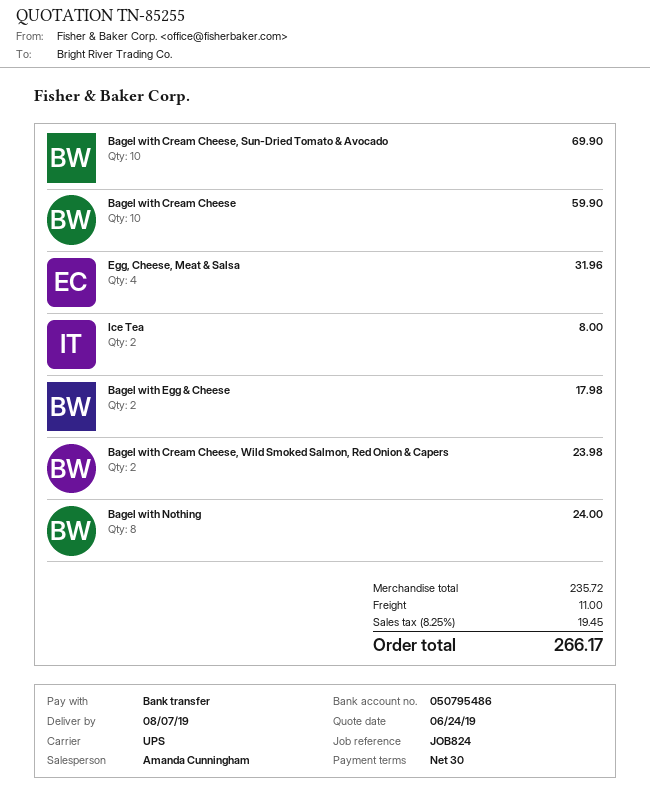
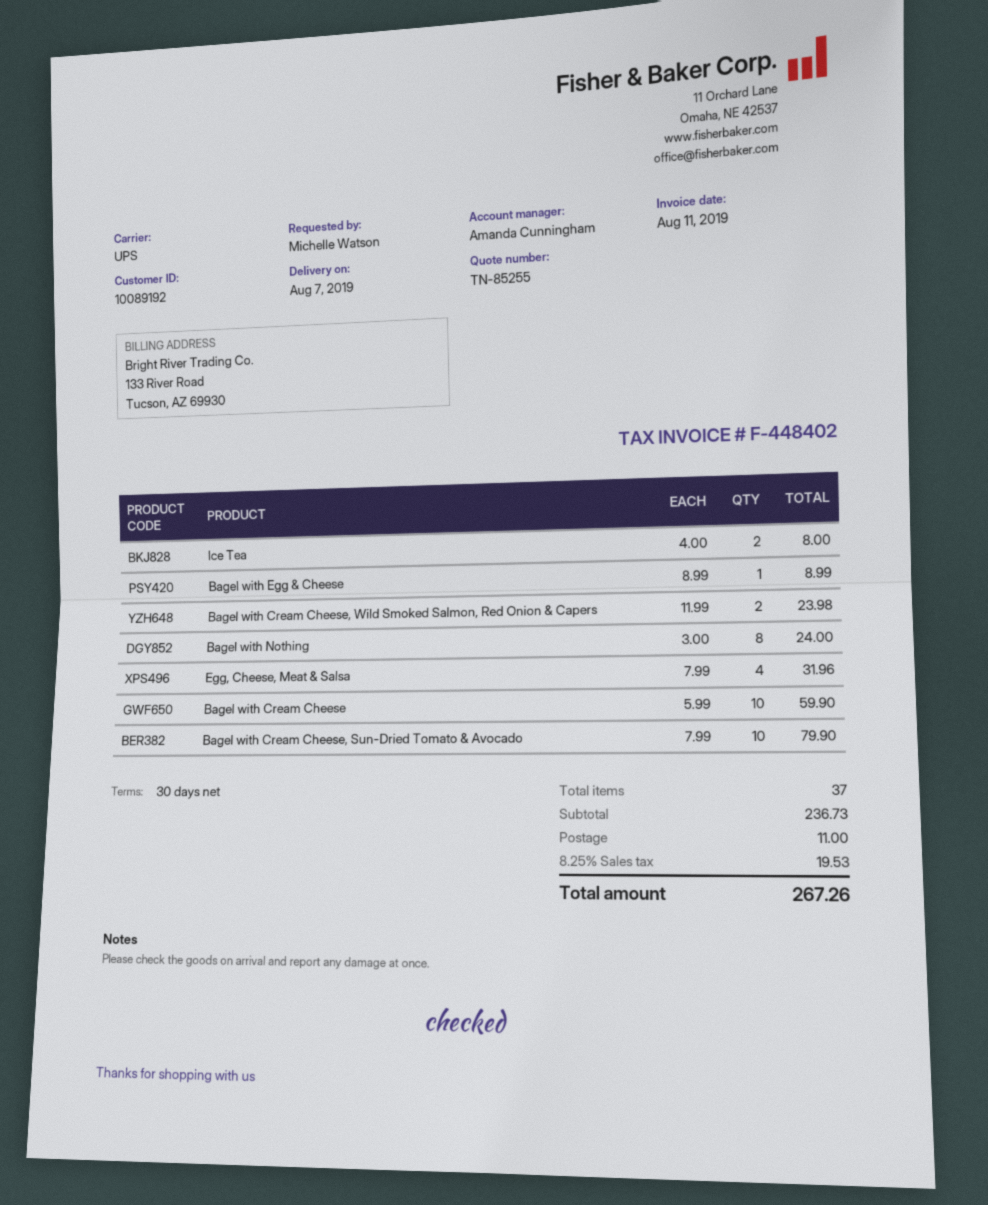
Bagel with Cream Cheese, Sun-Dried Tomato & Avocado: 10 for 69.90 -> 10 for 79.90
Bagel with Egg & Cheese: 2 for 17.98 -> 1 for 8.99
subtotal: 235.72 -> 236.73
tax: 8.25% = 19.45 -> 8.25% = 19.53
total: 266.17 -> 267.26

